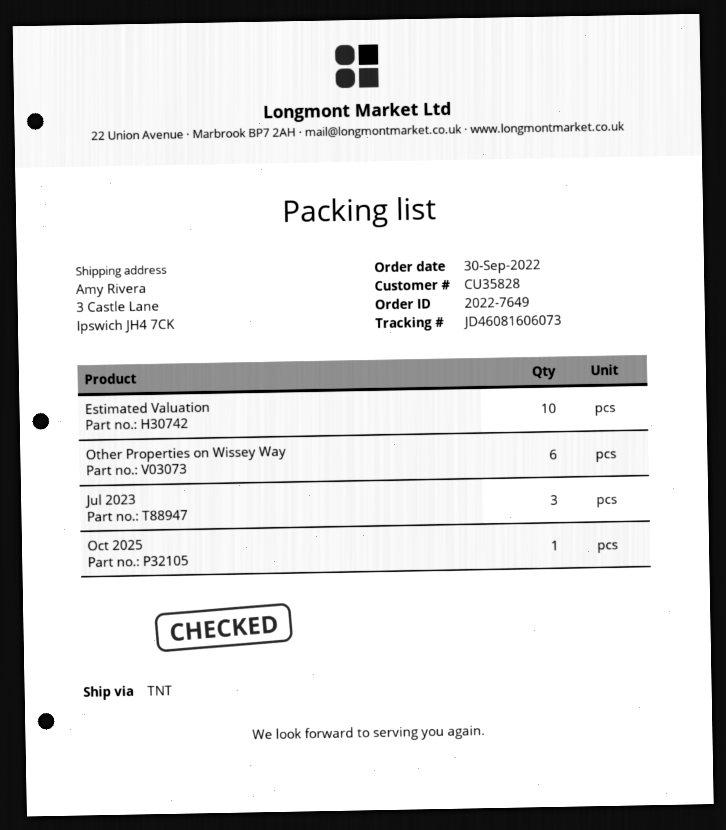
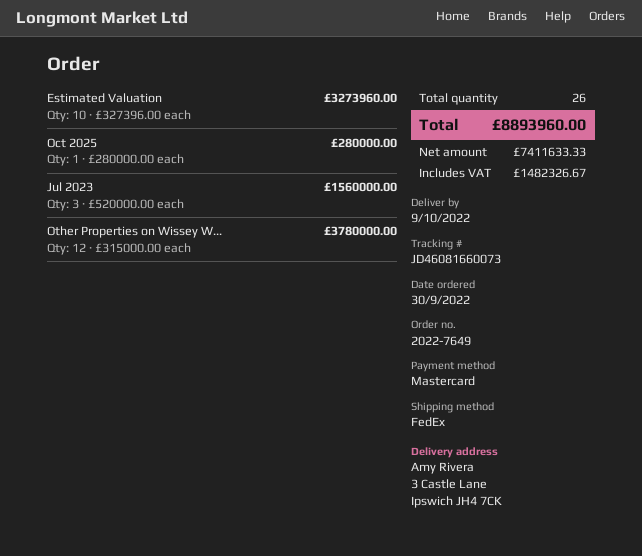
shipping method: TNT -> FedEx
tracking number: JD46081606073 -> JD46081660073
Other Properties on Wissey Way: 6 -> 12

